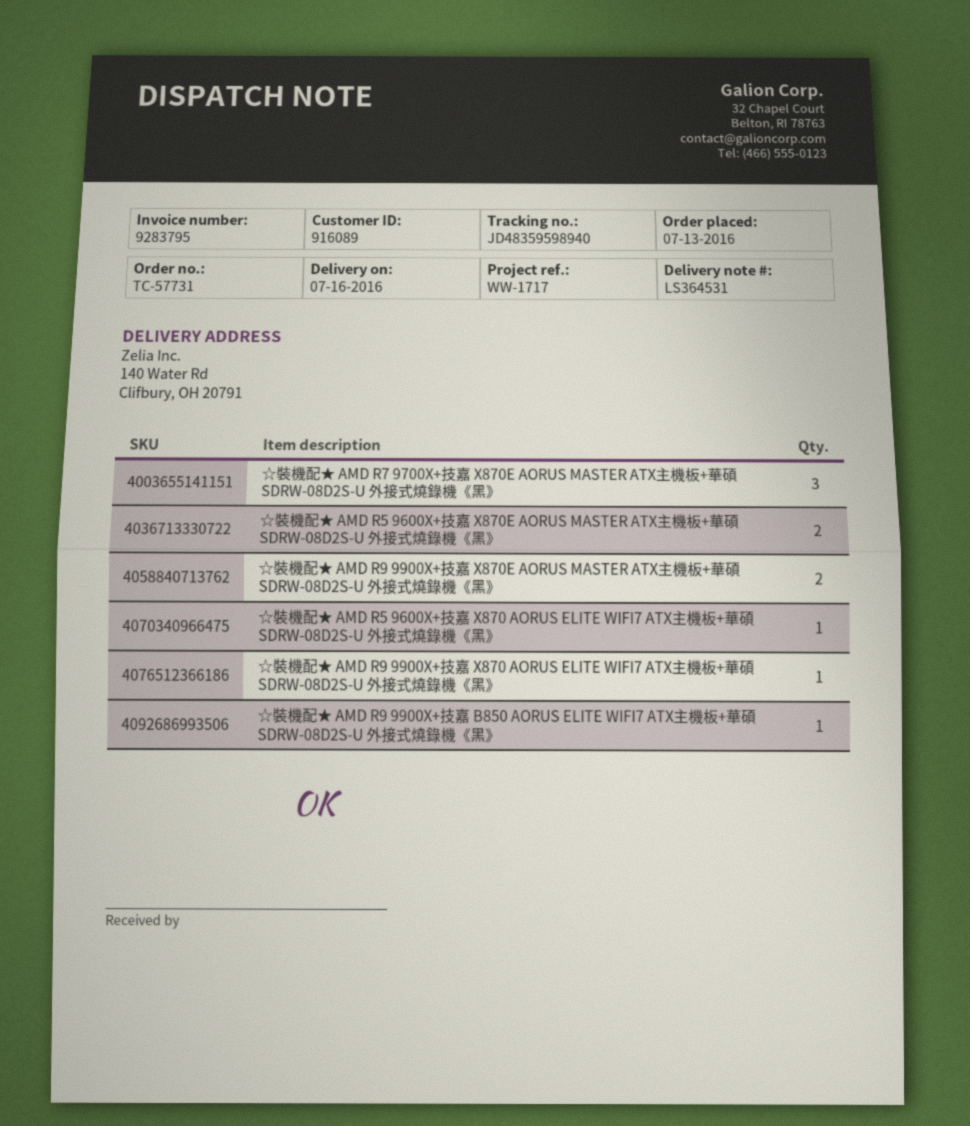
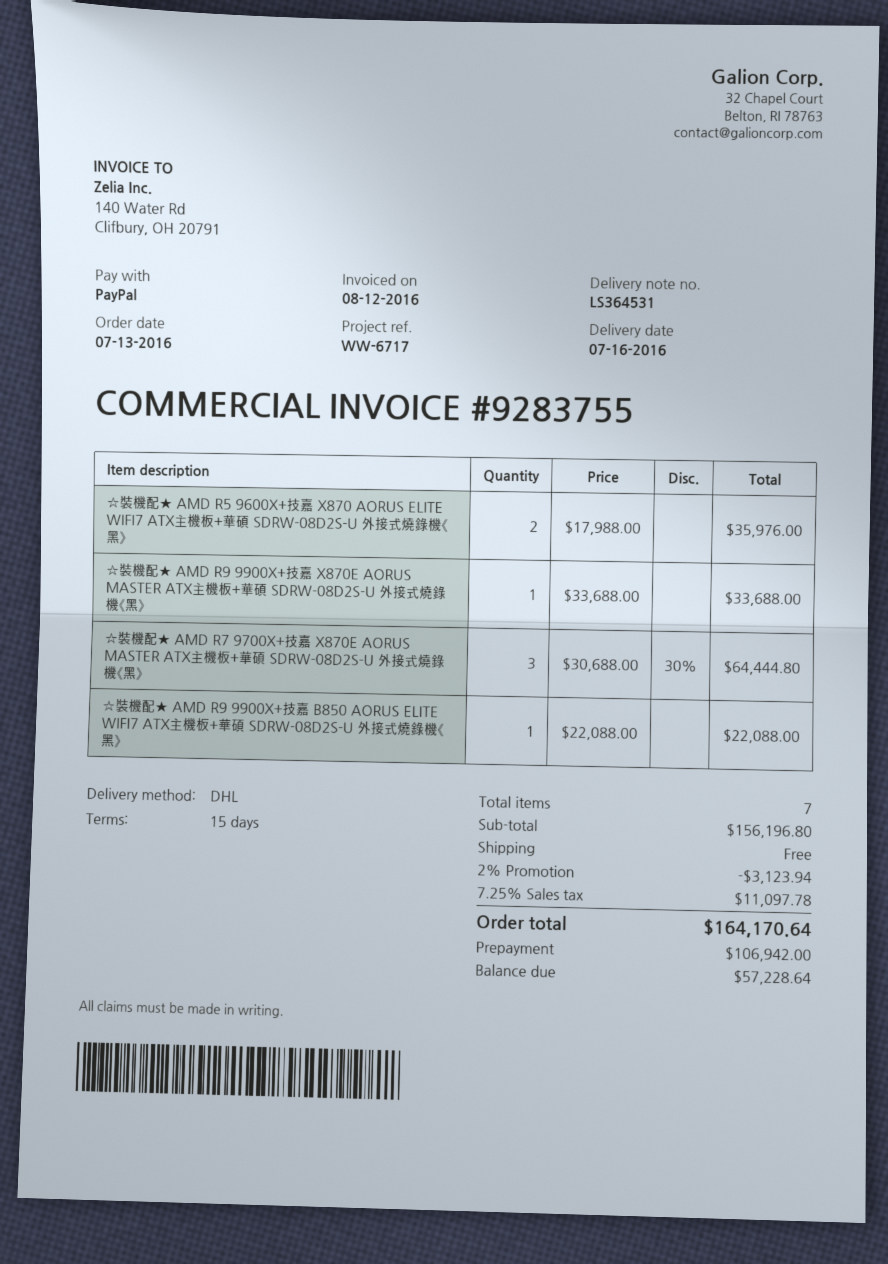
invoice number: 9283795 -> 9283755
reference: WW-1717 -> WW-6717
☆裝機配★ AMD R5 9600X+技嘉 X870E AORUS MASTER ATX主機板+華碩 SDRW-08D2S-U 外接式燒錄機《黑》: 2 -> none
☆裝機配★ AMD R9 9900X+技嘉 X870E AORUS MASTER ATX主機板+華碩 SDRW-08D2S-U 外接式燒錄機《黑》: 2 -> 1
☆裝機配★ AMD R5 9600X+技嘉 X870 AORUS ELITE WIFI7 ATX主機板+華碩 SDRW-08D2S-U 外接式燒錄機《黑》: 1 -> 2
☆裝機配★ AMD R9 9900X+技嘉 X870 AORUS ELITE WIFI7 ATX主機板+華碩 SDRW-08D2S-U 外接式燒錄機《黑》: 1 -> none

